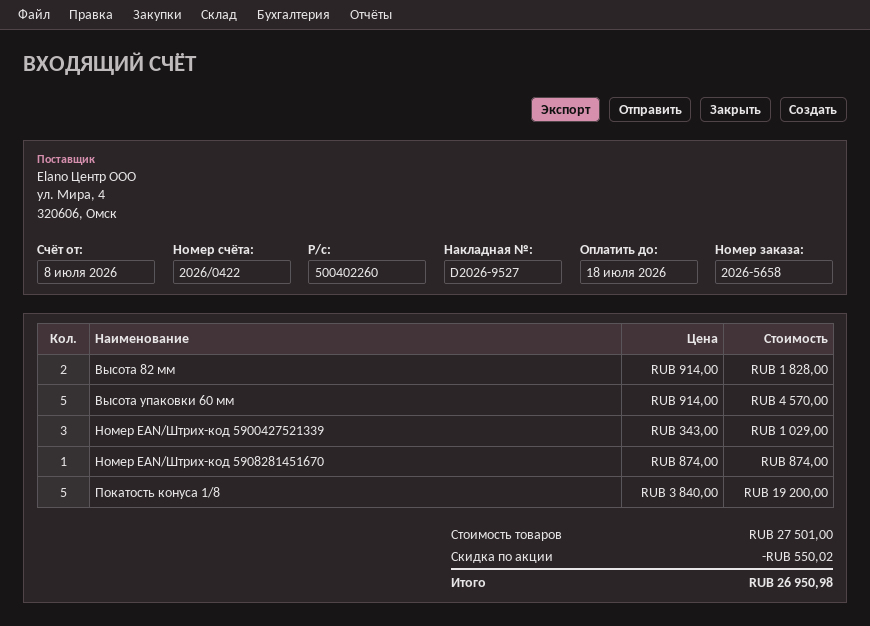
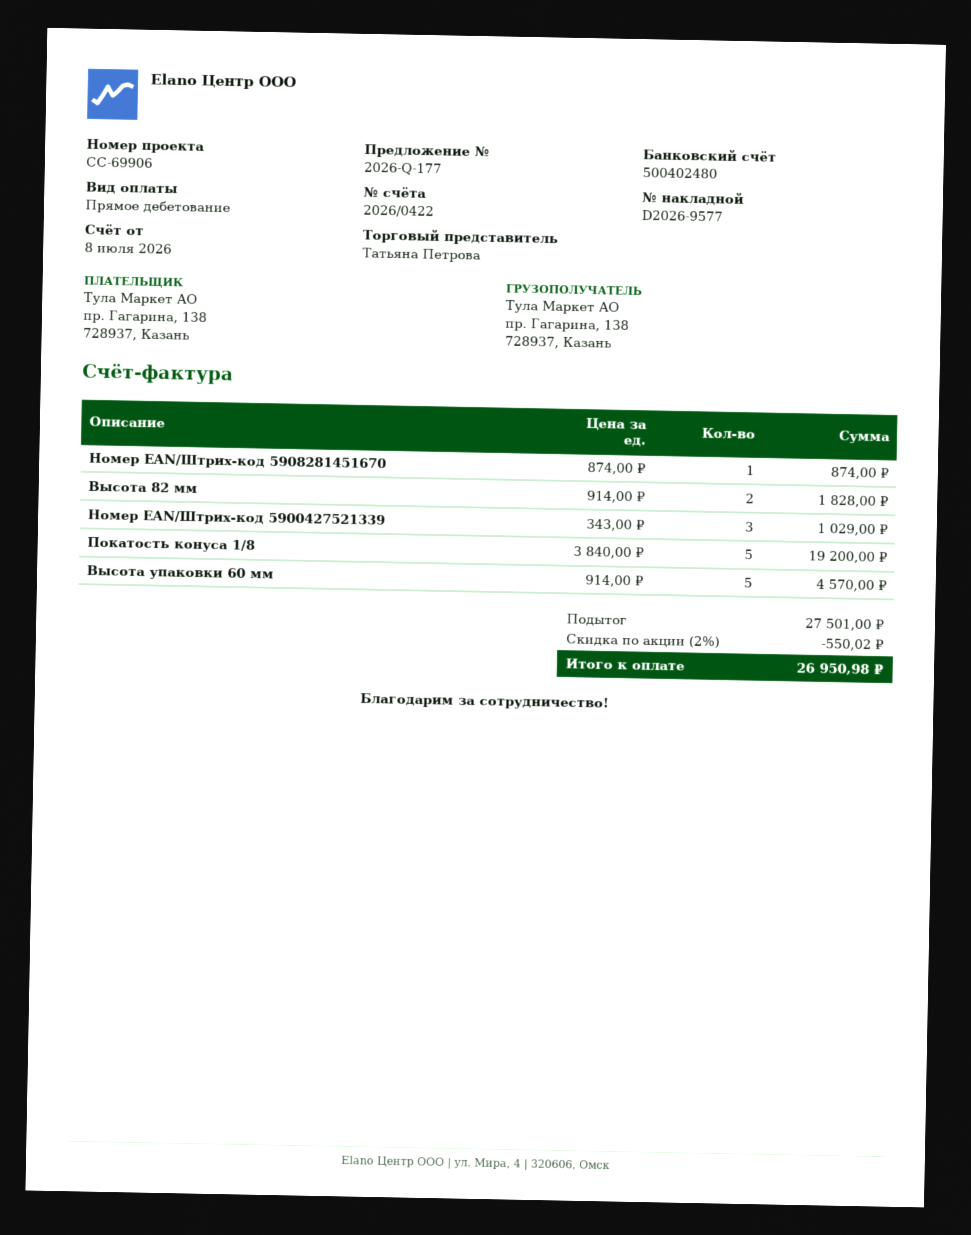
delivery note number: D2026-9527 -> D2026-9577
bank account: 500402260 -> 500402480

